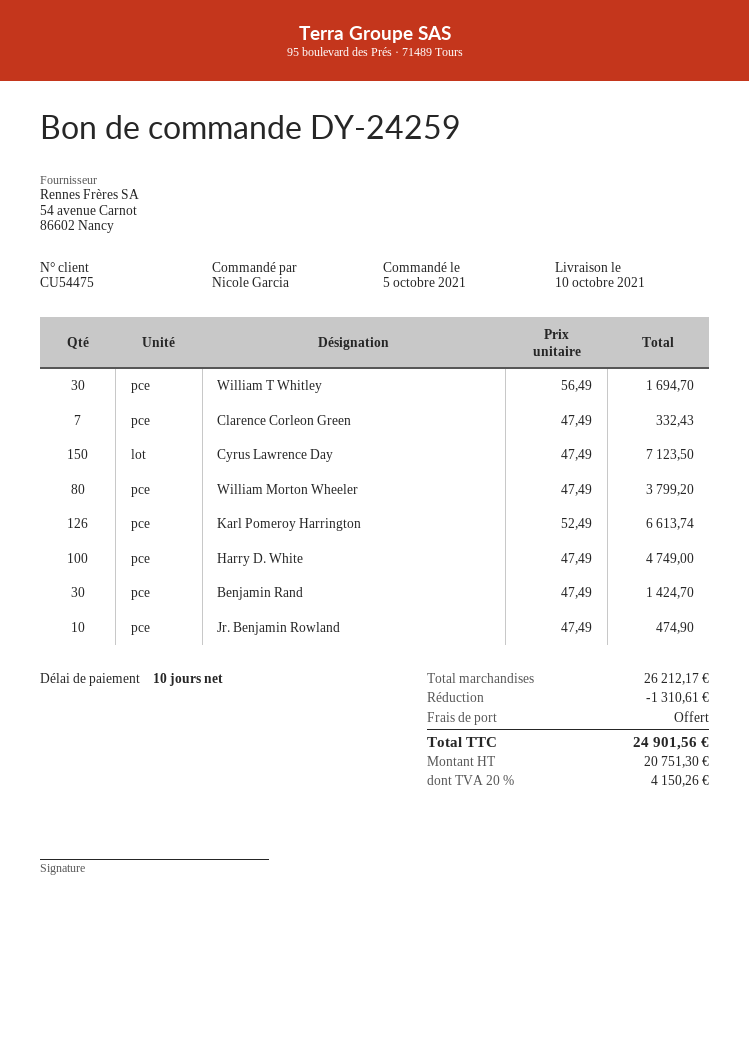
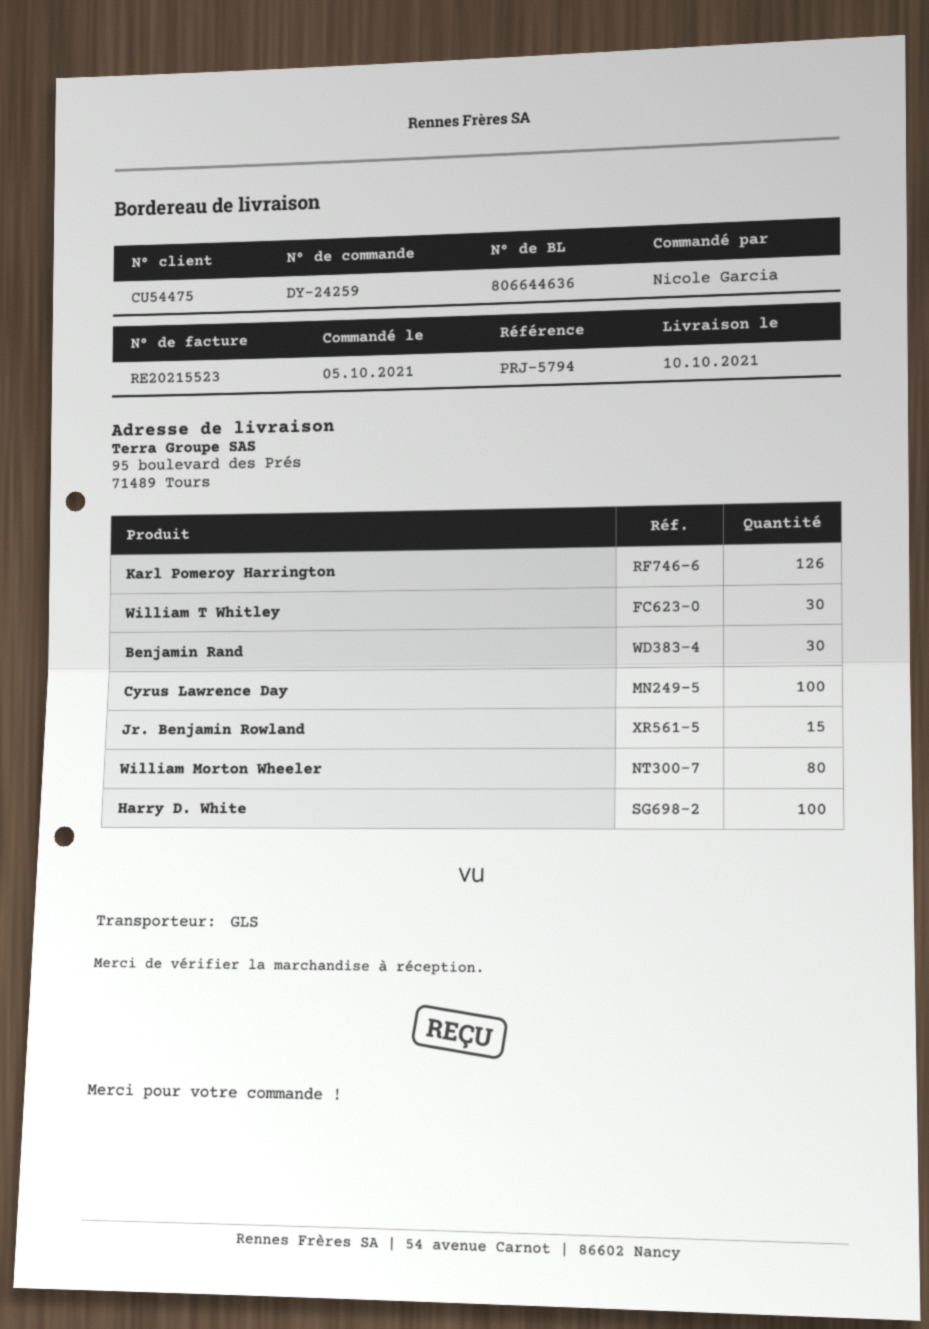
Clarence Corleon Green: 7 -> none
Cyrus Lawrence Day: 150 -> 100
Jr. Benjamin Rowland: 10 -> 15

